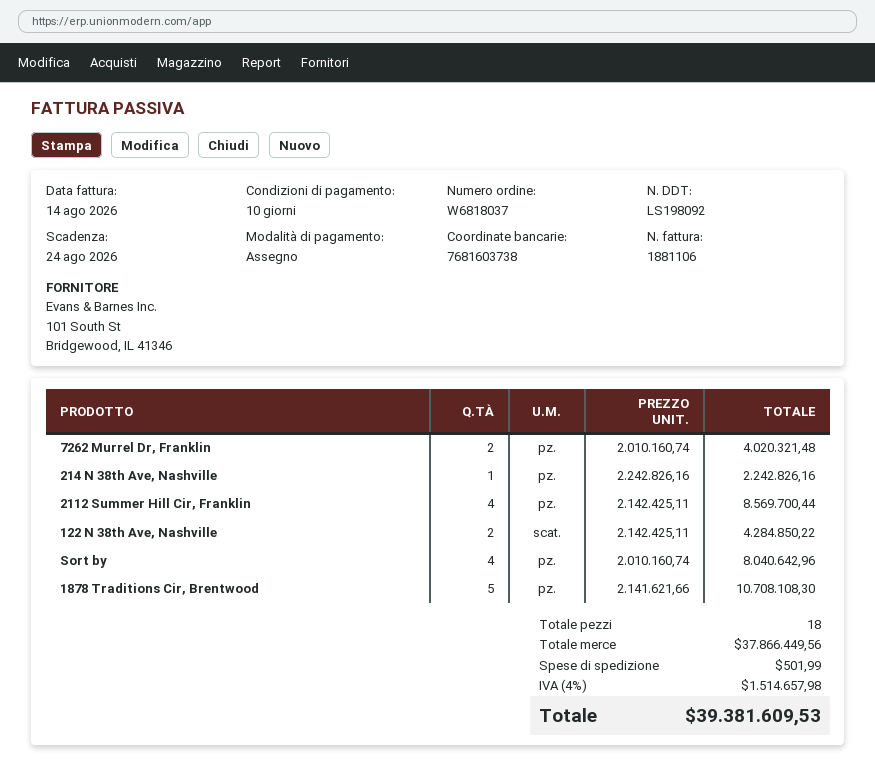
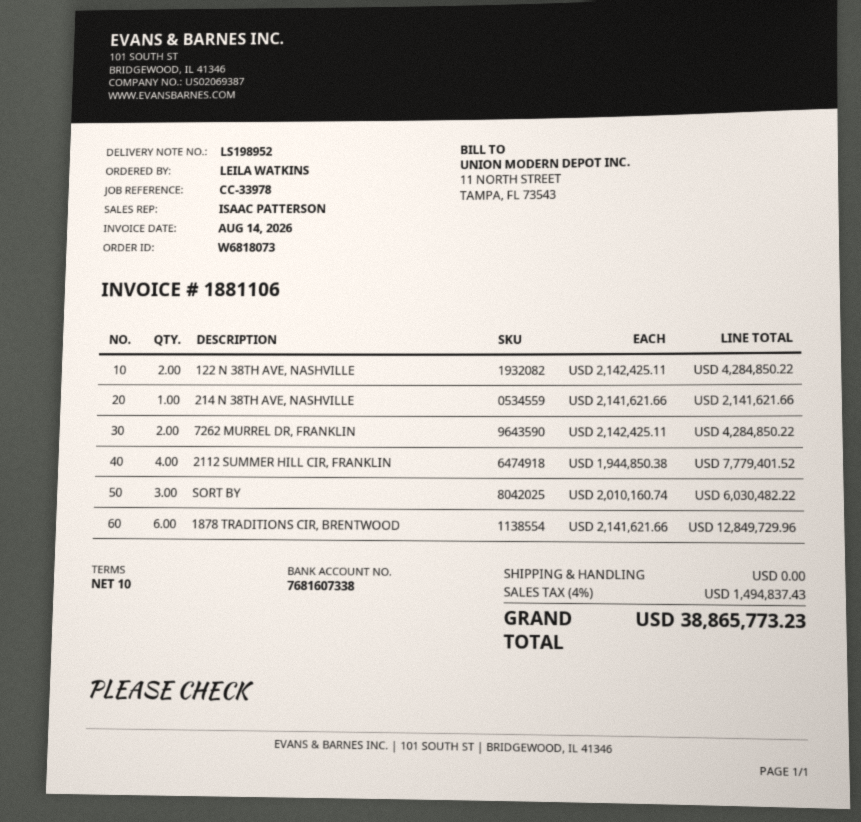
order number: W6818037 -> W6818073
delivery note number: LS198092 -> LS198952
bank account: 7681603738 -> 7681607338
7262 Murrel Dr, Franklin: 2 x 2010160.74 = 4020321.48 -> 2 x 2142425.11 = 4284850.22
214 N 38th Ave, Nashville: 1 x 2242826.16 = 2242826.16 -> 1 x 2141621.66 = 2141621.66
2112 Summer Hill Cir, Franklin: 4 x 2142425.11 = 8569700.44 -> 4 x 1944850.38 = 7779401.52
Sort by: 4 x 2010160.74 = 8040642.96 -> 3 x 2010160.74 = 6030482.22
1878 Traditions Cir, Brentwood: 5 x 2141621.66 = 10708108.30 -> 6 x 2141621.66 = 12849729.96
shipping: 501.99 -> 0.00
tax: 4% = 1514657.98 -> 4% = 1494837.43
total: 39381609.53 -> 38865773.23

